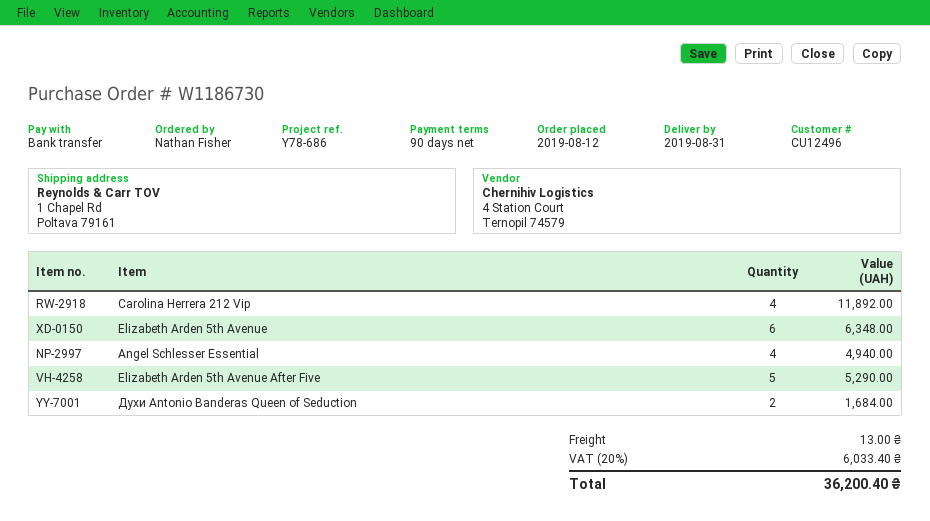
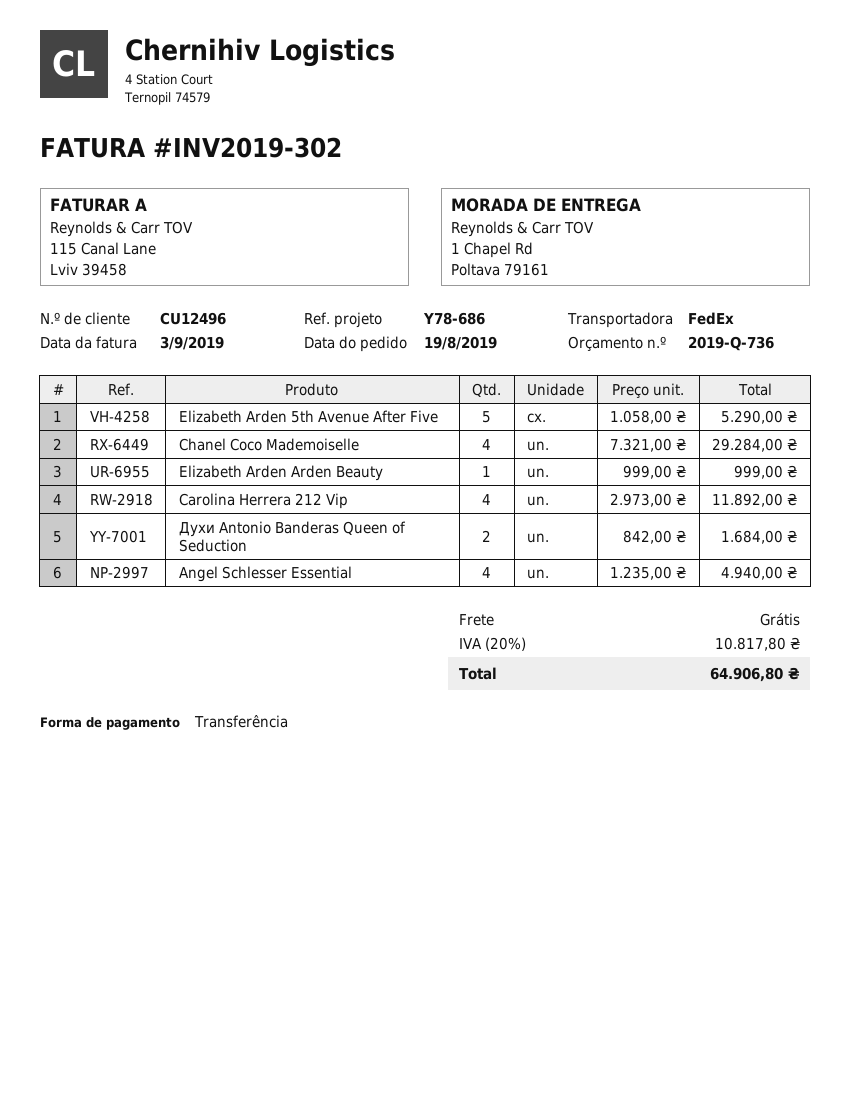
order date: 2019-08-12 -> 2019-08-19
Elizabeth Arden 5th Avenue: 6 for 6348.00 -> none
Chanel Coco Mademoiselle: none -> 4 for 29284.00
Elizabeth Arden Arden Beauty: none -> 1 for 999.00
shipping: 13.00 -> 0.00
tax: 20% = 6033.40 -> 20% = 10817.80
total: 36200.40 -> 64906.80

